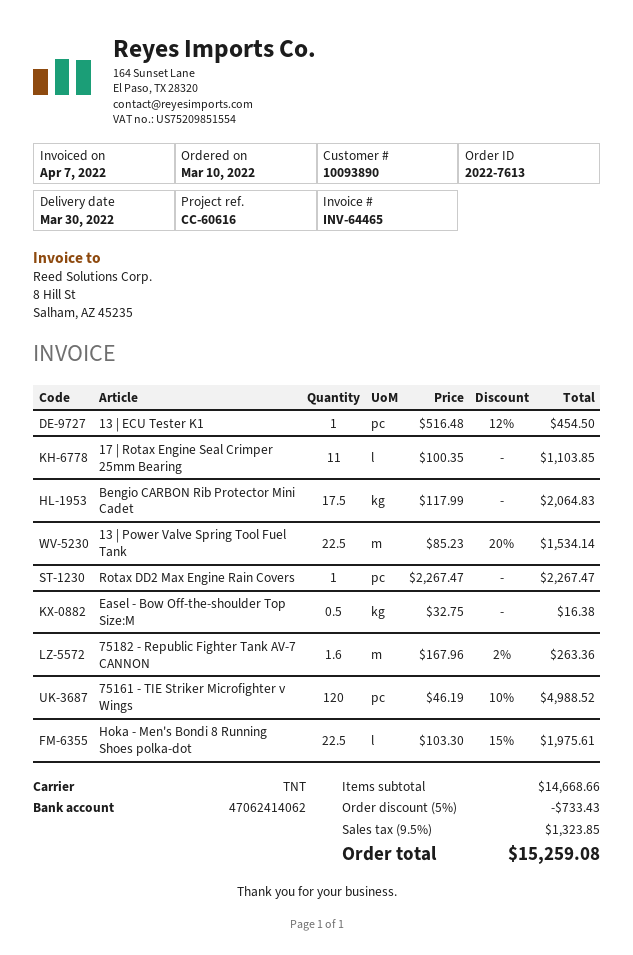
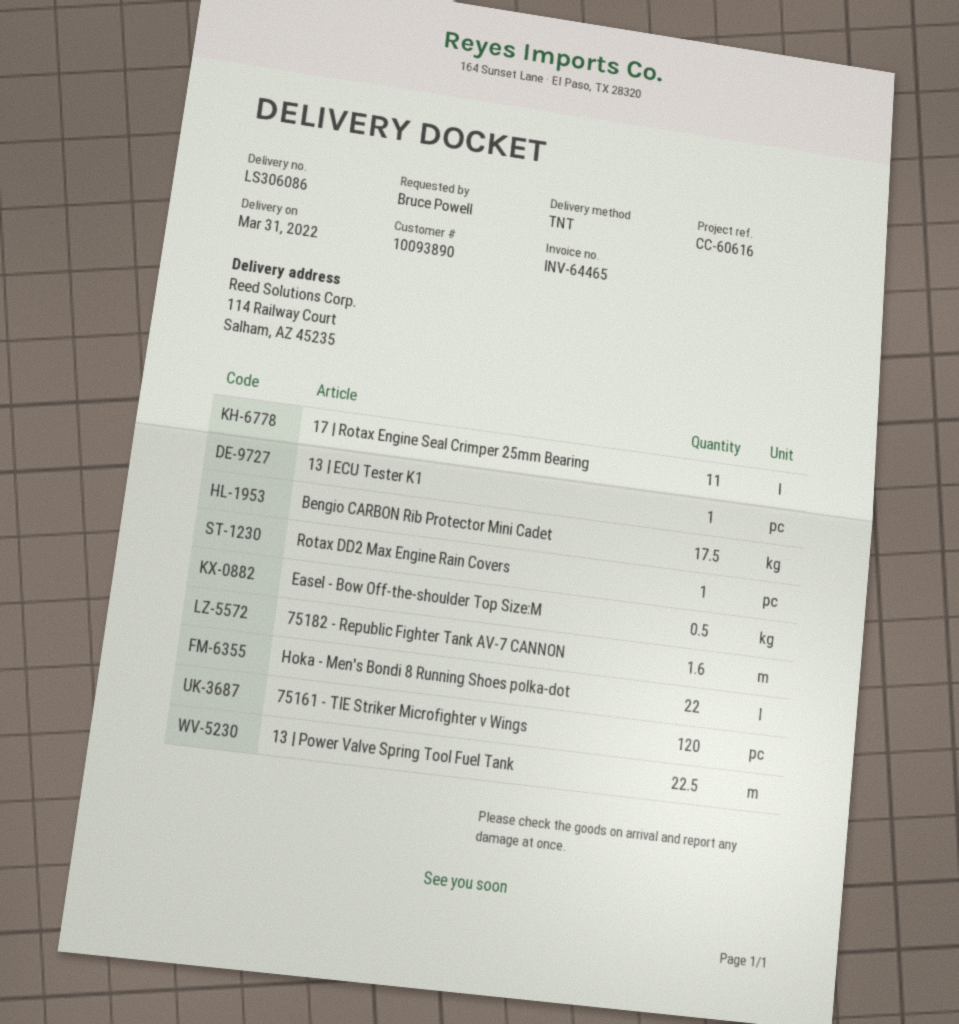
delivery date: 2022-03-30 -> 2022-03-31
Hoka - Men's Bondi 8 Running Shoes polka-dot: 22.5 -> 22

